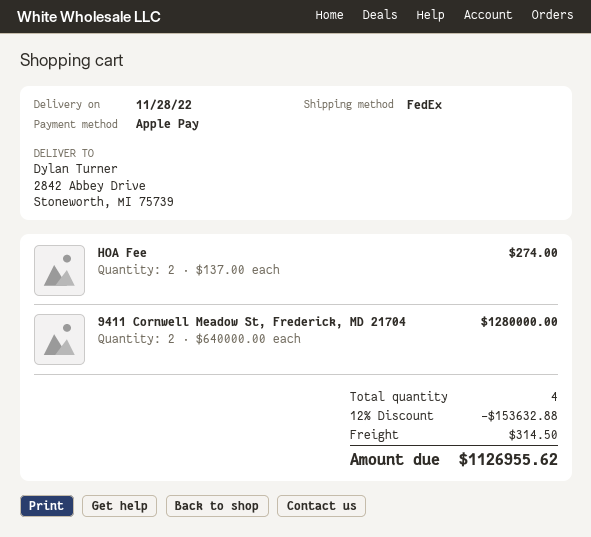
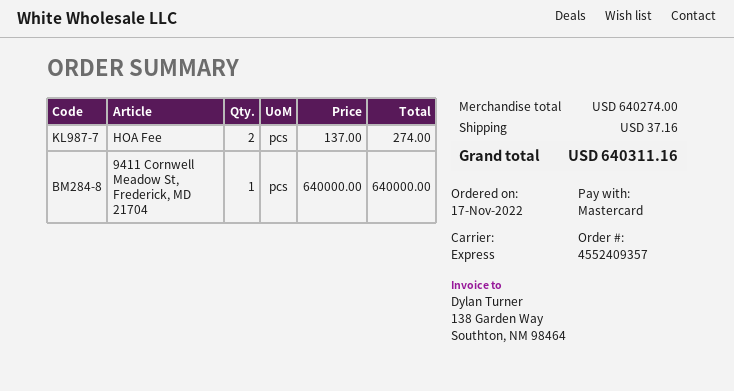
payment method: Apple Pay -> Mastercard
shipping method: FedEx -> express
9411 Cornwell Meadow St, Frederick, MD 21704: 2 x 640000.00 = 1280000.00 -> 1 x 640000.00 = 640000.00
discount: 12% = 153632.88 -> none
shipping: 314.50 -> 37.16
total: 1126955.62 -> 640311.16

